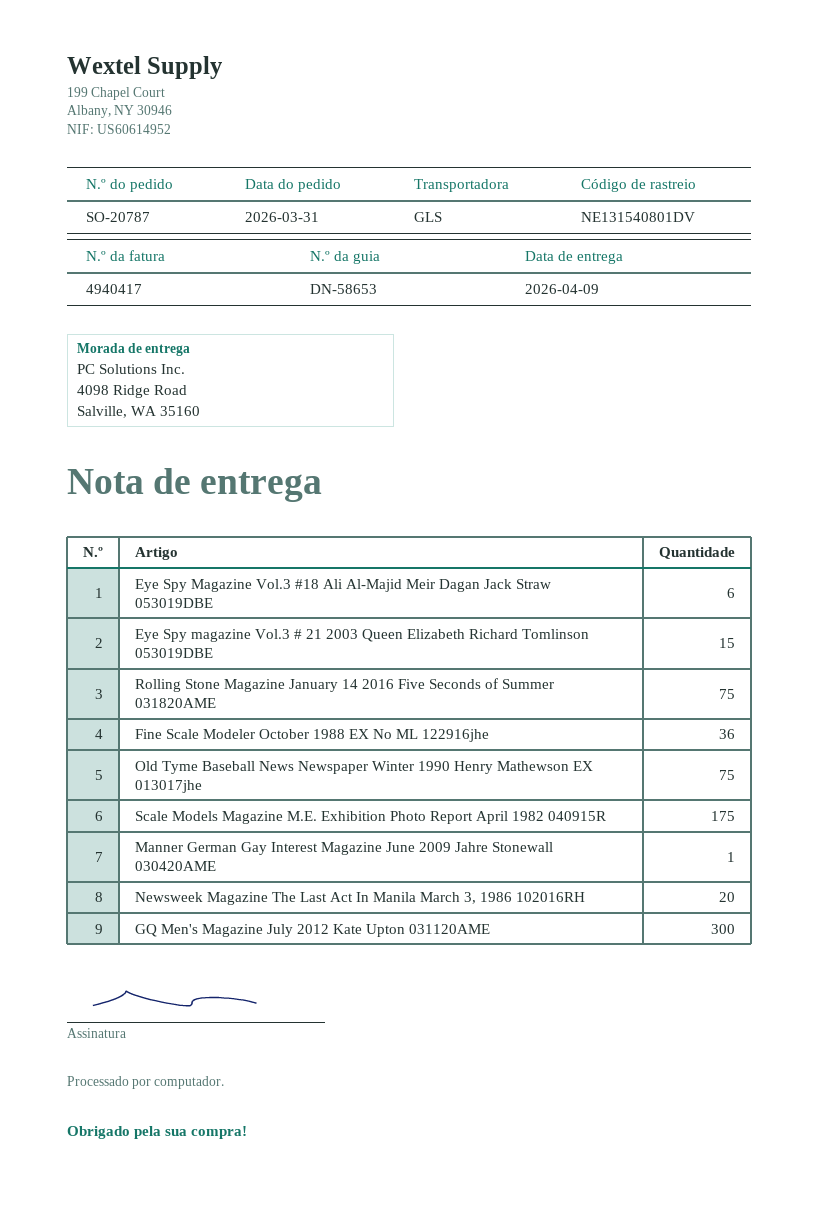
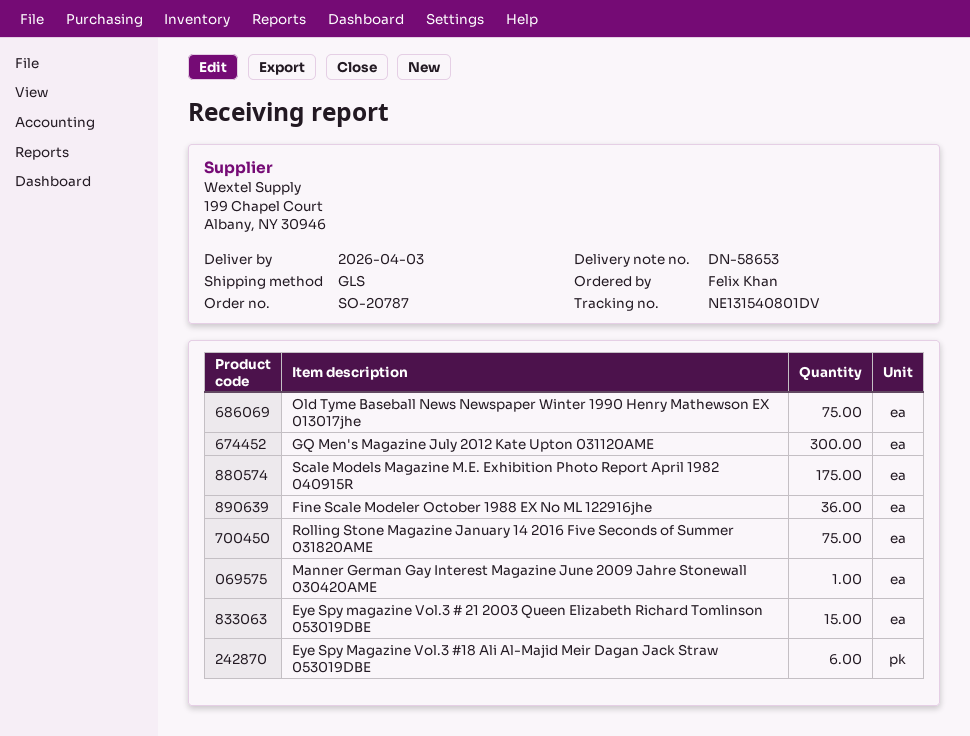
delivery date: 2026-04-09 -> 2026-04-03
Newsweek Magazine The Last Act In Manila March 3, 1986 102016RH: 20 -> none

